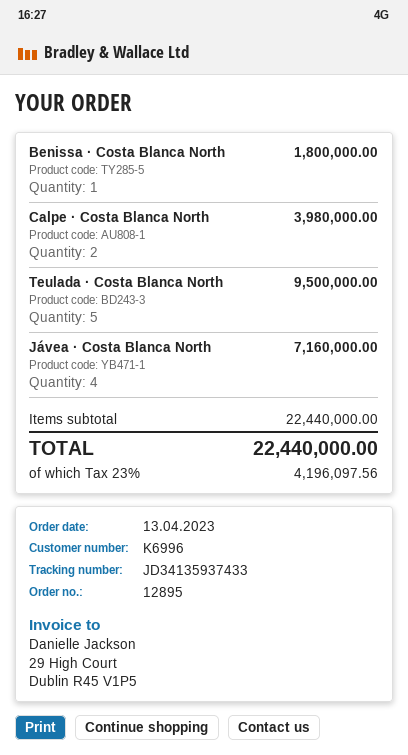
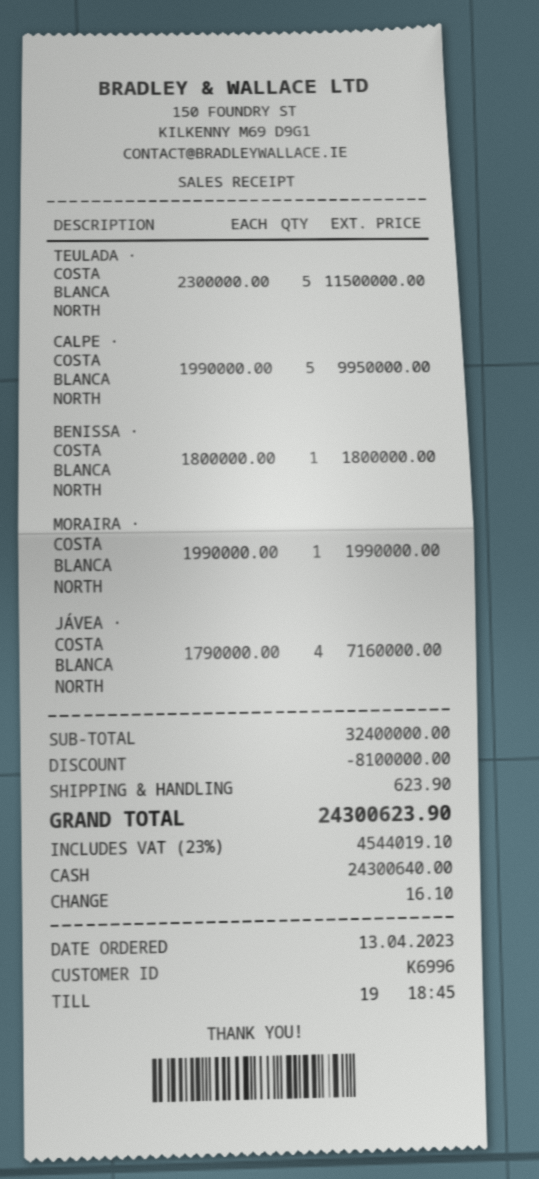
Calpe · Costa Blanca North: 2 for 3980000.00 -> 5 for 9950000.00
Teulada · Costa Blanca North: 5 for 9500000.00 -> 5 for 11500000.00
MORAIRA · COSTA BLANCA NORTH: none -> 1 for 1990000.00
subtotal: 22440000.00 -> 32400000.00
discount: none -> 8100000.00
shipping: none -> 623.90
tax: 23% = 4196097.56 -> 23% = 4544019.10
total: 22440000.00 -> 24300623.90

